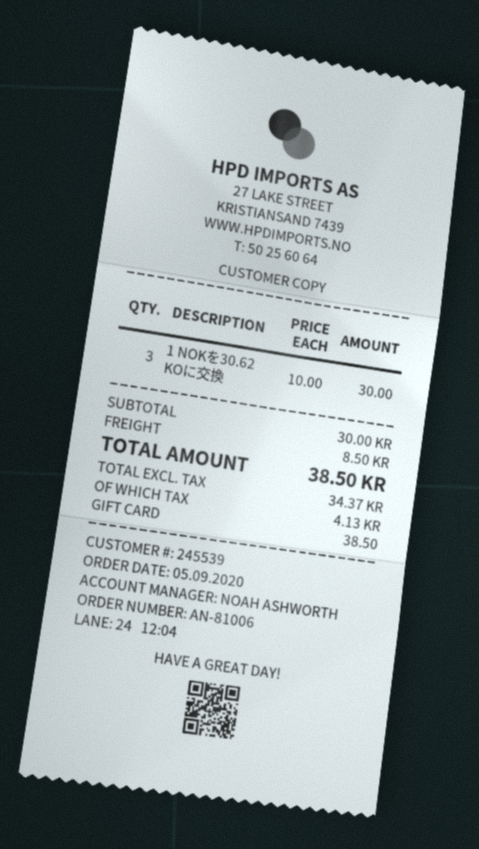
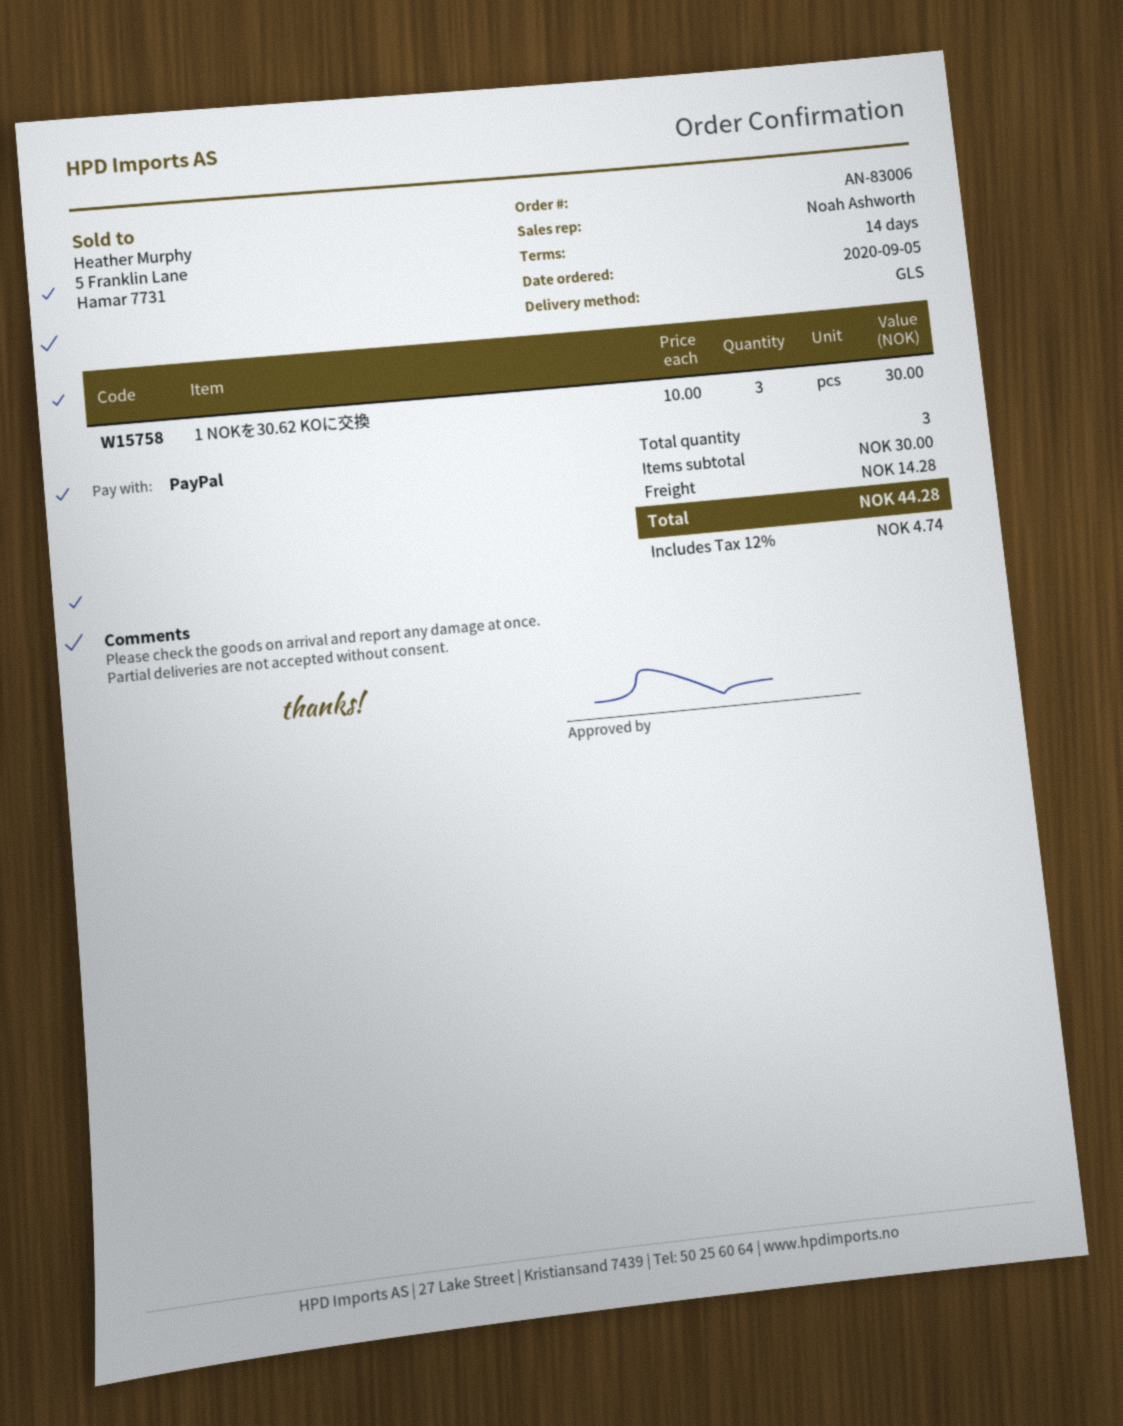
order number: AN-81006 -> AN-83006
payment method: gift card -> PayPal
shipping: 8.50 -> 14.28
tax: 4.13 -> 4.74
total: 38.50 -> 44.28

